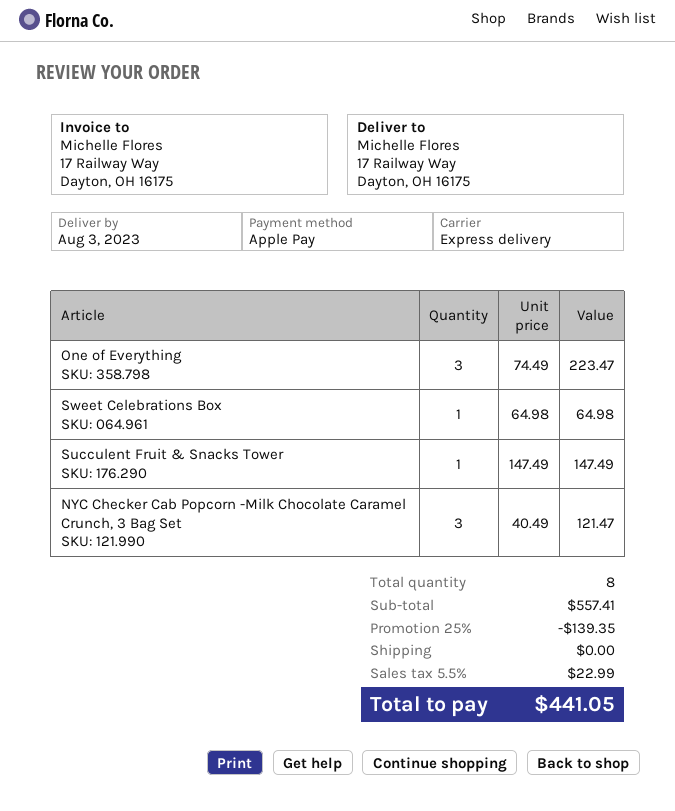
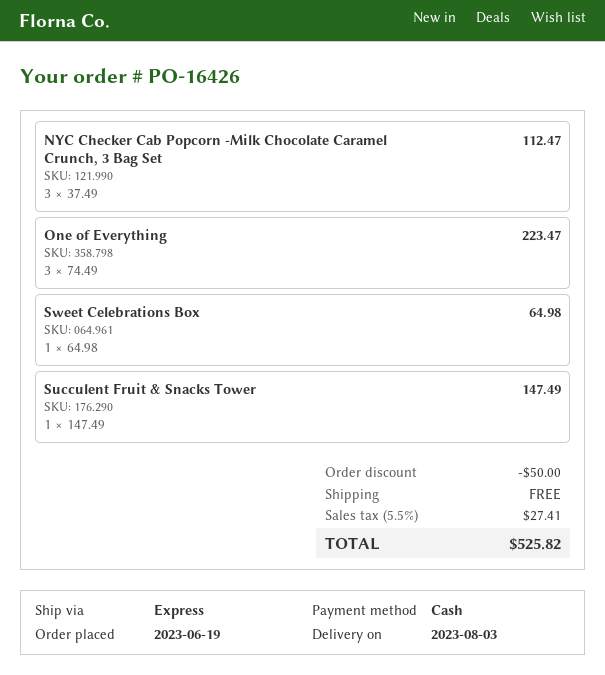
payment method: Apple Pay -> cash
NYC Checker Cab Popcorn -Milk Chocolate Caramel Crunch, 3 Bag Set: 3 x 40.49 = 121.47 -> 3 x 37.49 = 112.47
discount: 139.35 -> 50.00
tax: 5.5% = 22.99 -> 5.5% = 27.41
total: 441.05 -> 525.82

